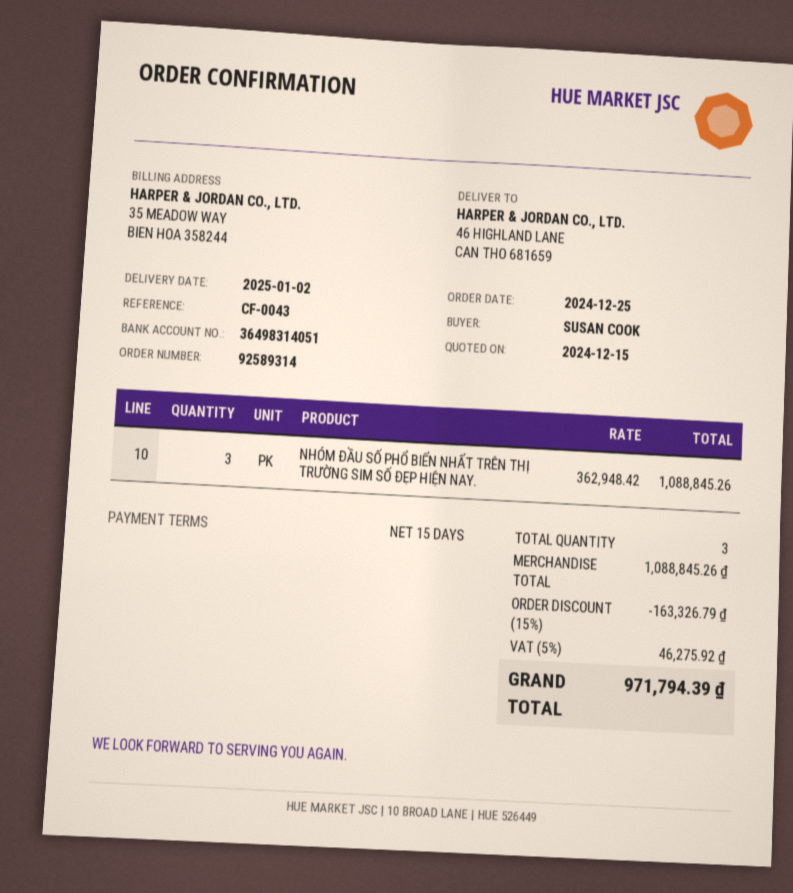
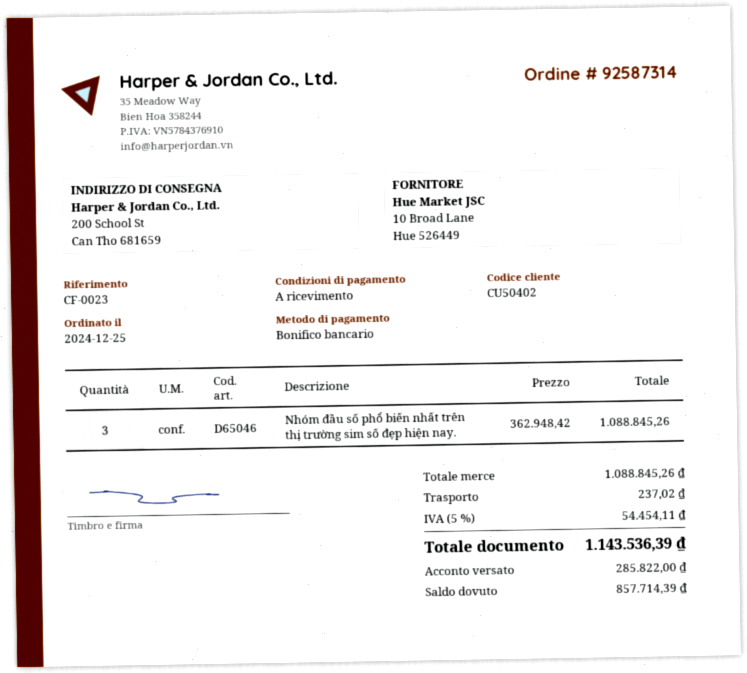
order number: 92589314 -> 92587314
payment terms: 15 days -> on receipt
reference: CF-0043 -> CF-0023
ship to: 46 HIGHLAND LANE, CAN THO 681659 -> 200 School St, Can Tho 681659
discount: 15% = 163326.79 -> none
shipping: none -> 237.02
tax: 5% = 46275.92 -> 5% = 54454.11
total: 971794.39 -> 1143536.39

